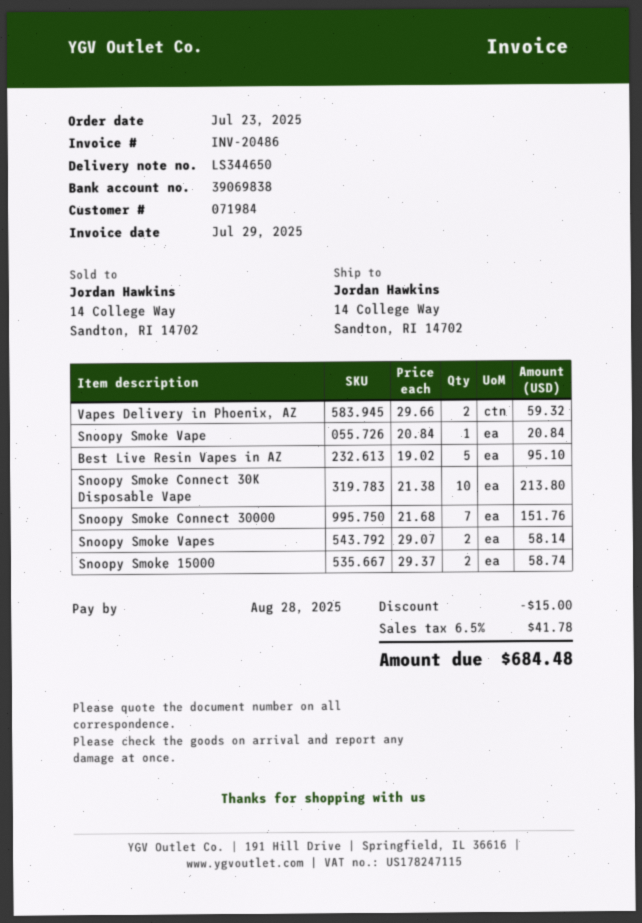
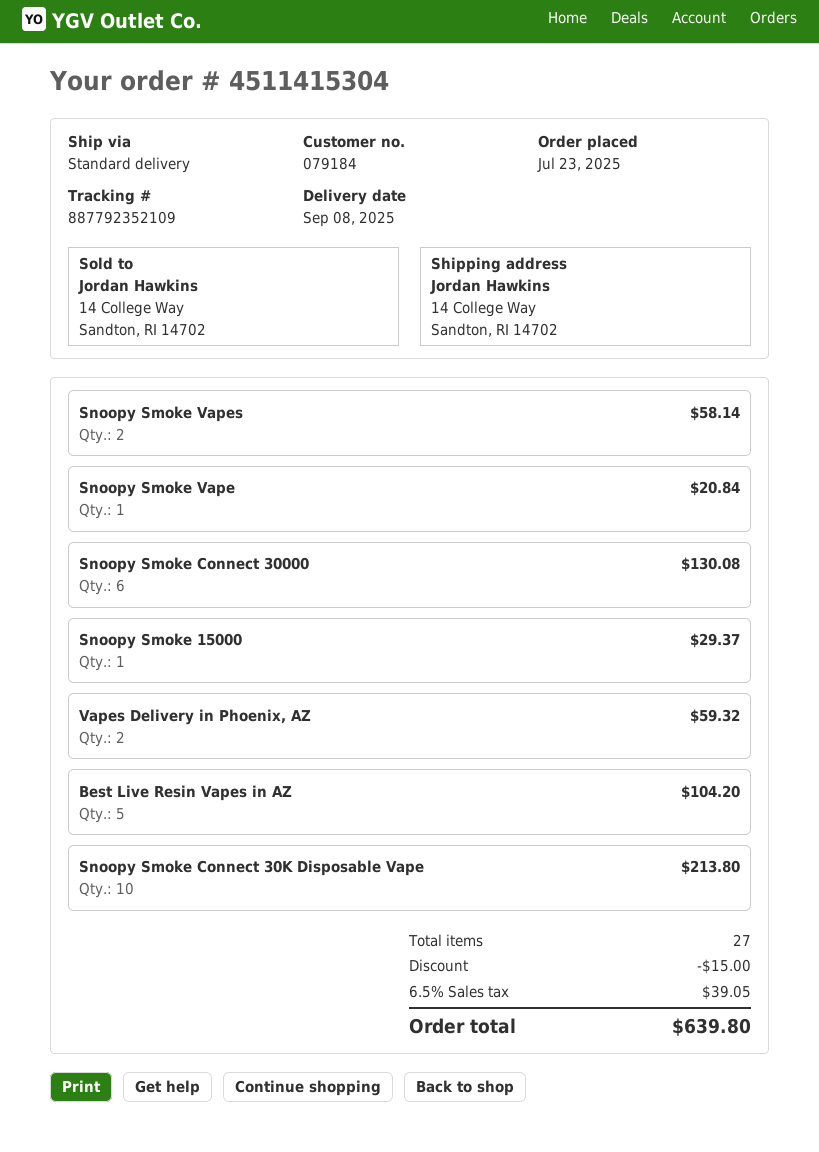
customer number: 071984 -> 079184
Best Live Resin Vapes in AZ: 5 for 95.10 -> 5 for 104.20
Snoopy Smoke Connect 30000: 7 for 151.76 -> 6 for 130.08
Snoopy Smoke 15000: 2 for 58.74 -> 1 for 29.37
tax: 6.5% = 41.78 -> 6.5% = 39.05
total: 684.48 -> 639.80

